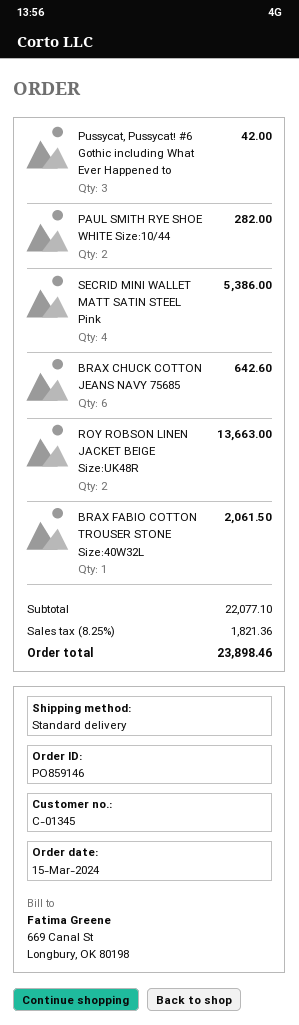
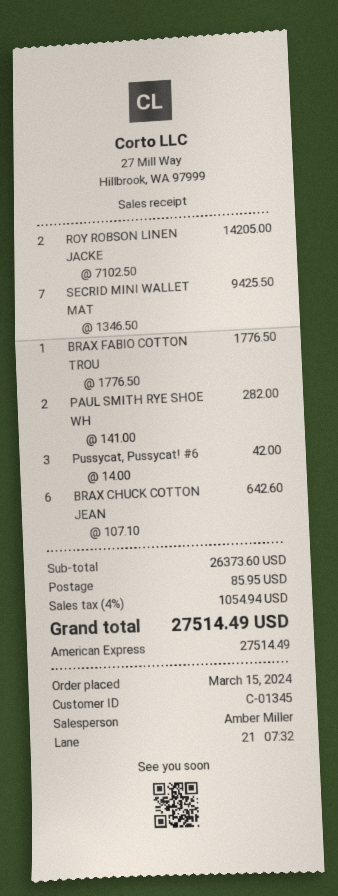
SECRID MINI WALLET MATT SATIN STEEL Pink: 4 for 5386.00 -> 7 for 9425.50
ROY ROBSON LINEN JACKET BEIGE Size:UK48R: 2 for 13663.00 -> 2 for 14205.00
BRAX FABIO COTTON TROUSER STONE Size:40W32L: 1 for 2061.50 -> 1 for 1776.50
subtotal: 22077.10 -> 26373.60
shipping: none -> 85.95
tax: 8.25% = 1821.36 -> 4% = 1054.94
total: 23898.46 -> 27514.49

